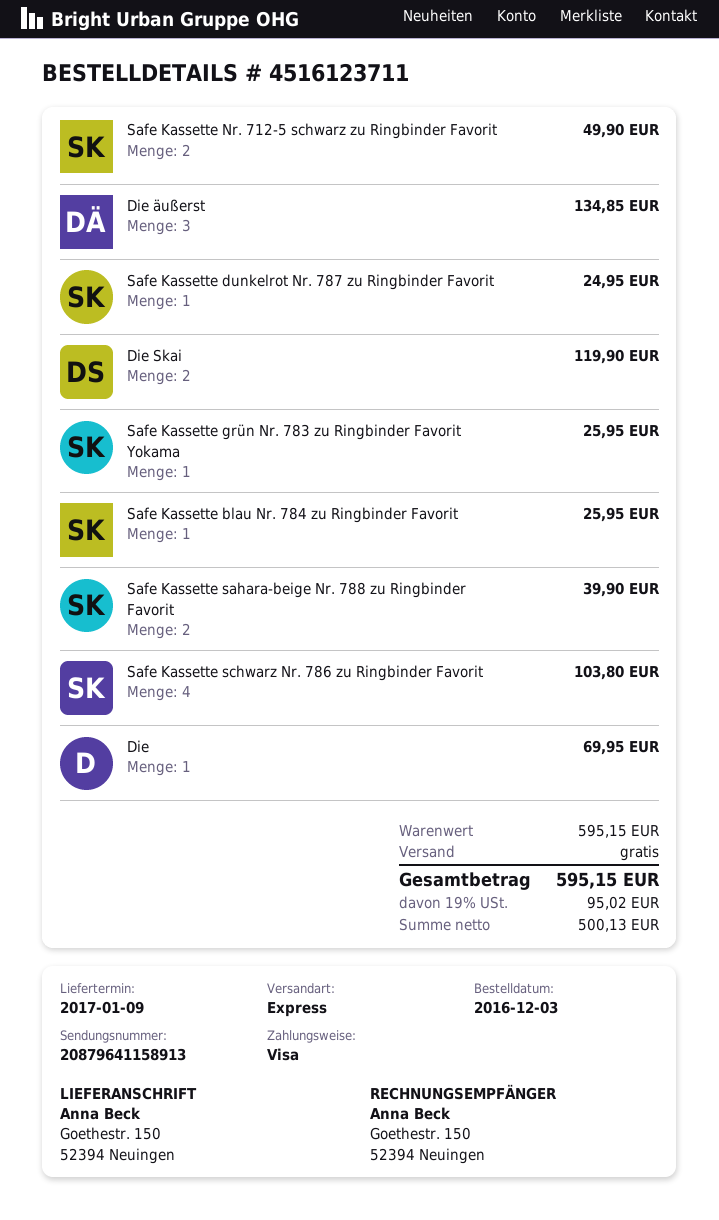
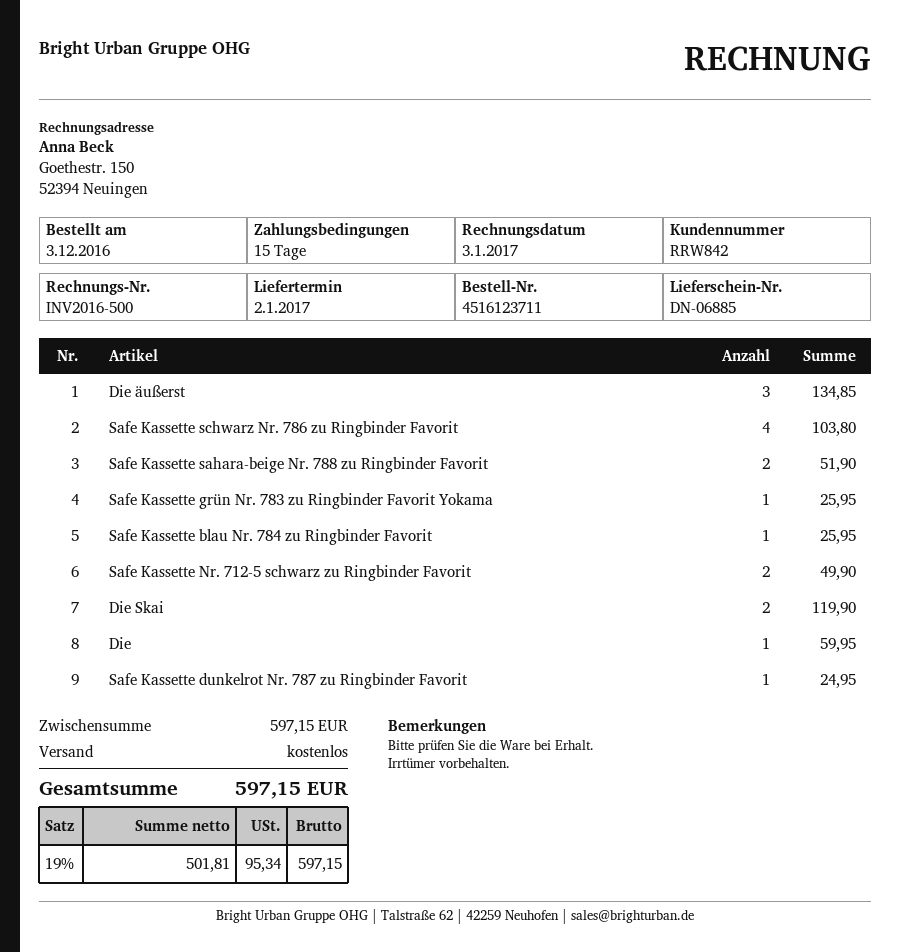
delivery date: 2017-01-09 -> 2017-01-02
Safe Kassette sahara-beige Nr. 788 zu Ringbinder Favorit: 2 for 39.90 -> 2 for 51.90
Die: 1 for 69.95 -> 1 for 59.95
subtotal: 595.15 -> 597.15
net: 500.13 -> 501.81
tax: 19% = 95.02 -> 19% = 95.34
total: 595.15 -> 597.15

